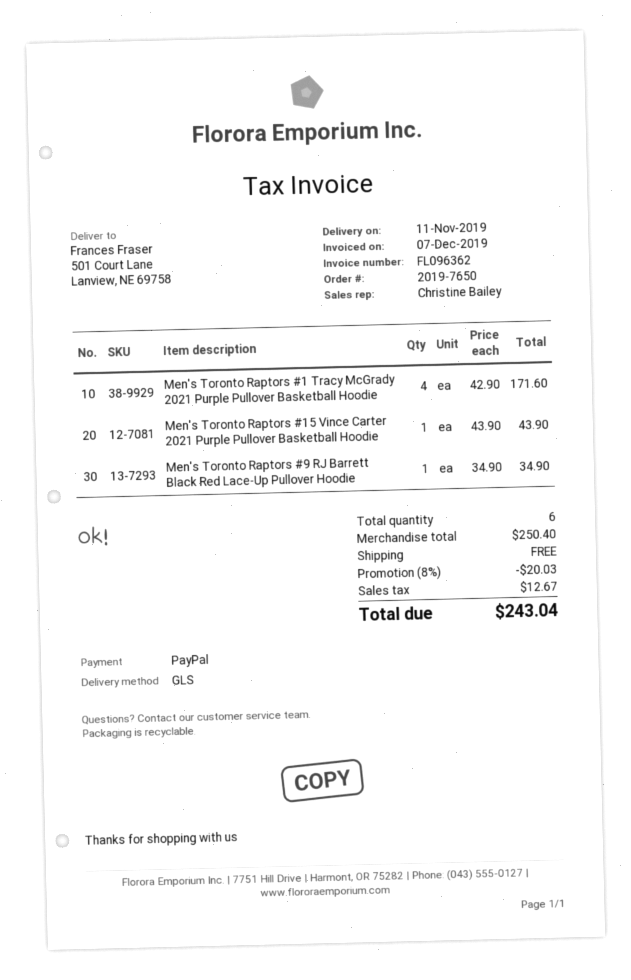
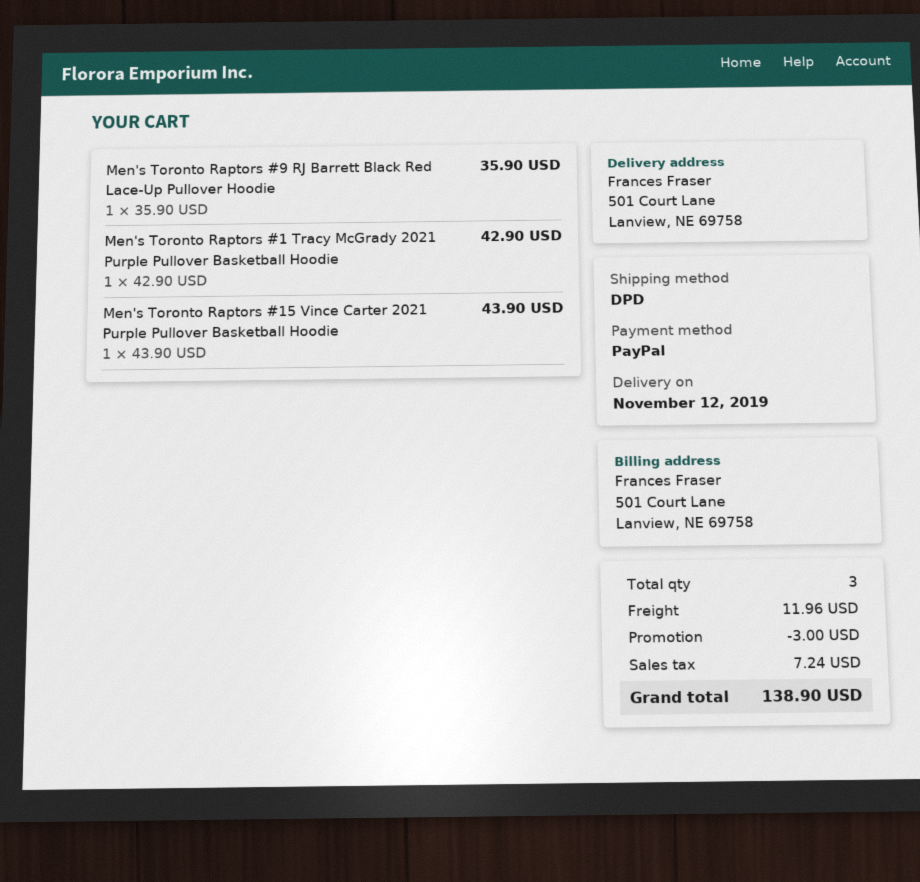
delivery date: 2019-11-11 -> 2019-11-12
shipping method: GLS -> DPD
Men's Toronto Raptors #1 Tracy McGrady 2021 Purple Pullover Basketball Hoodie: 4 x 42.90 = 171.60 -> 1 x 42.90 = 42.90
Men's Toronto Raptors #9 RJ Barrett Black Red Lace-Up Pullover Hoodie: 1 x 34.90 = 34.90 -> 1 x 35.90 = 35.90
total quantity: 6 -> 3
discount: 20.03 -> 3.00
shipping: 0.00 -> 11.96
tax: 12.67 -> 7.24
total: 243.04 -> 138.90

